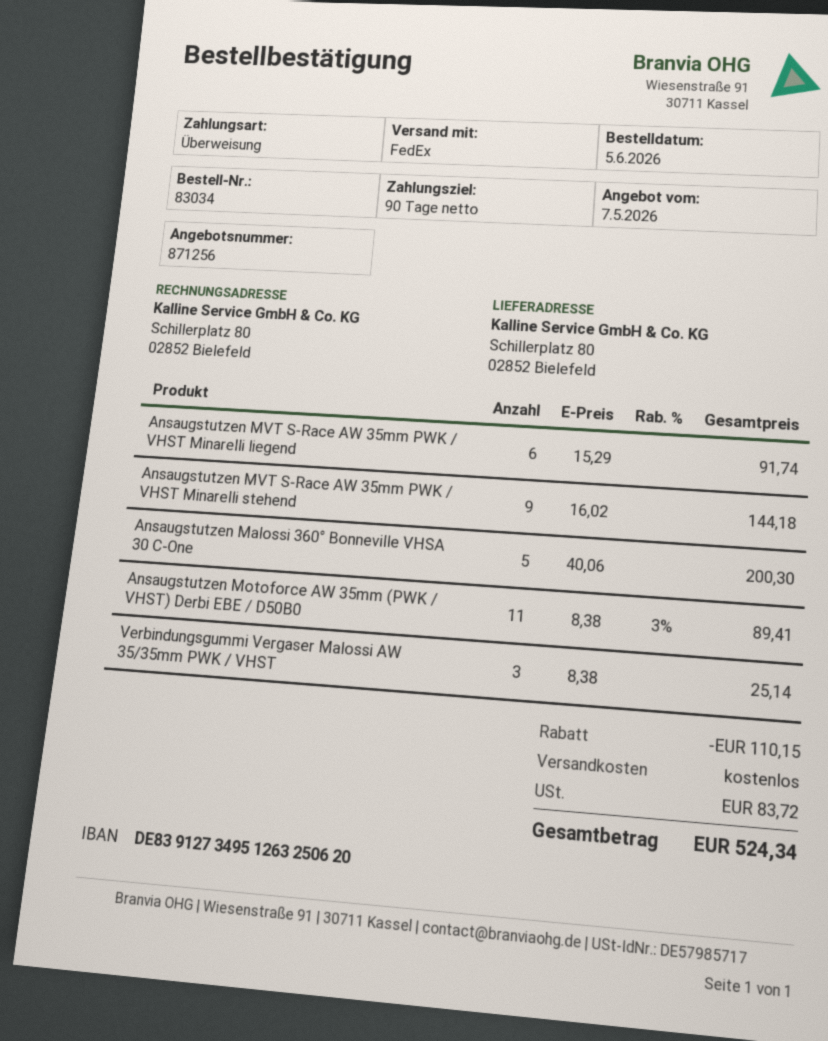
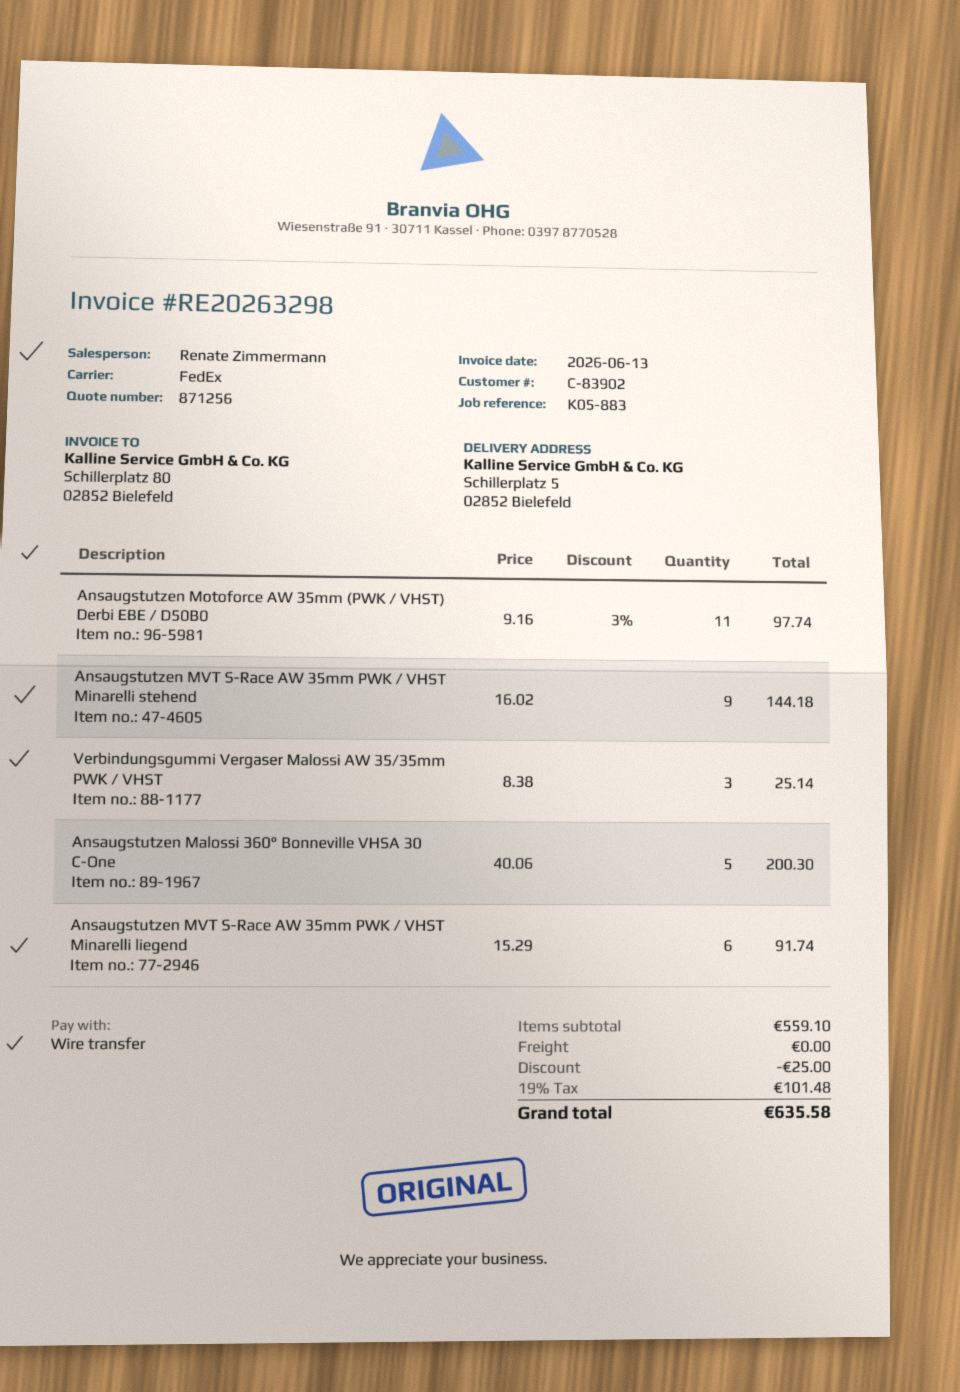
ship to: Schillerplatz 80, 02852 Bielefeld -> Schillerplatz 5, 02852 Bielefeld
Ansaugstutzen Motoforce AW 35mm (PWK / VHST) Derbi EBE / D50B0: 11 x 8.38 - 3% = 89.41 -> 11 x 9.16 - 3% = 97.74
discount: 110.15 -> 25.00
tax: 83.72 -> 101.48
total: 524.34 -> 635.58

